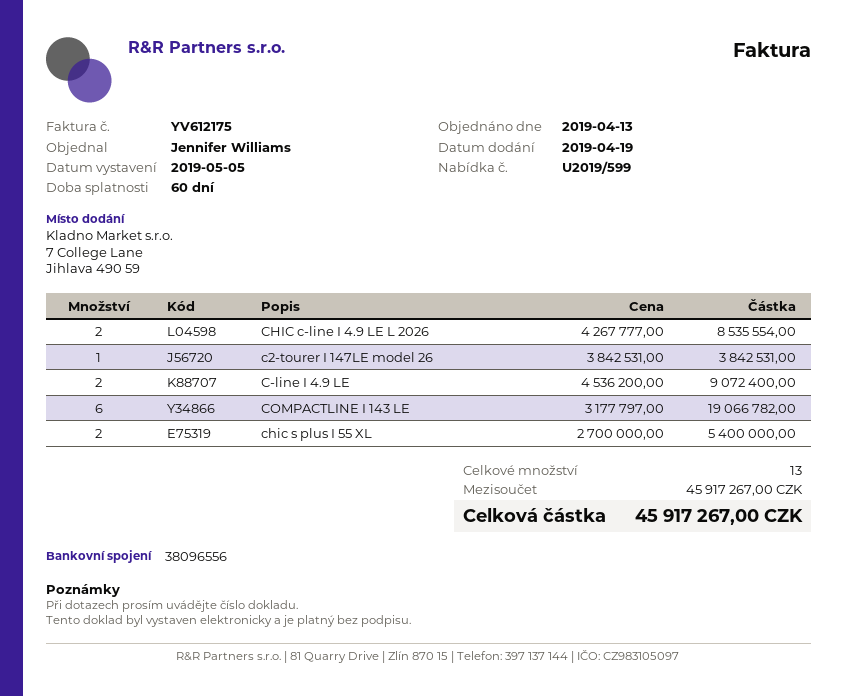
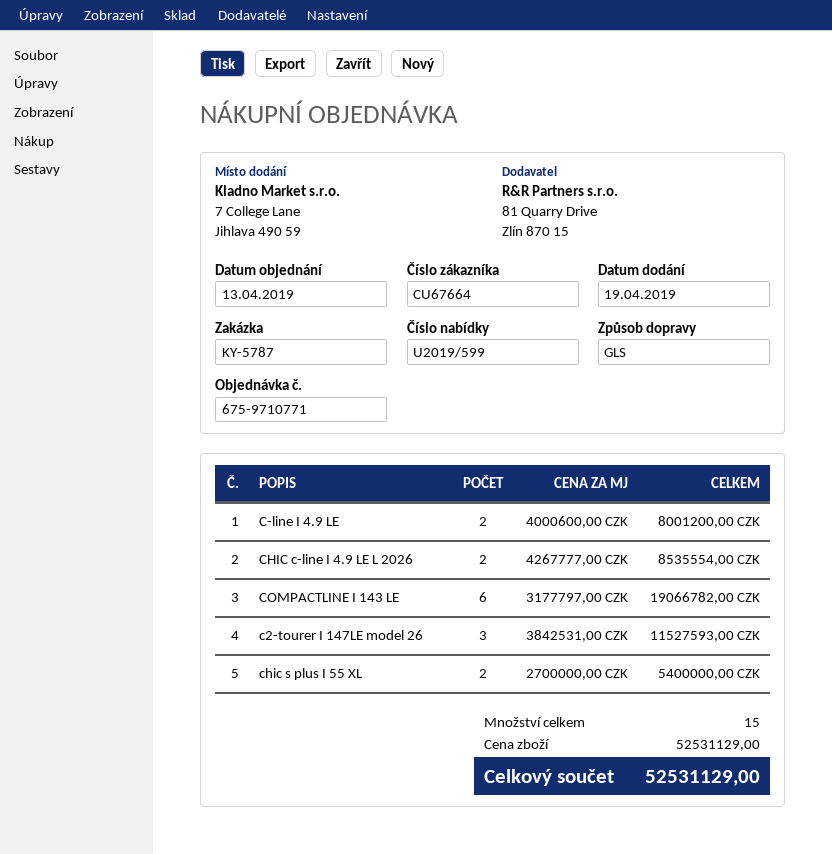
c2-tourer I 147LE model 26: 1 x 3842531.00 = 3842531.00 -> 3 x 3842531.00 = 11527593.00
C-line I 4.9 LE: 2 x 4536200.00 = 9072400.00 -> 2 x 4000600.00 = 8001200.00
total quantity: 13 -> 15
subtotal: 45917267.00 -> 52531129.00
total: 45917267.00 -> 52531129.00

